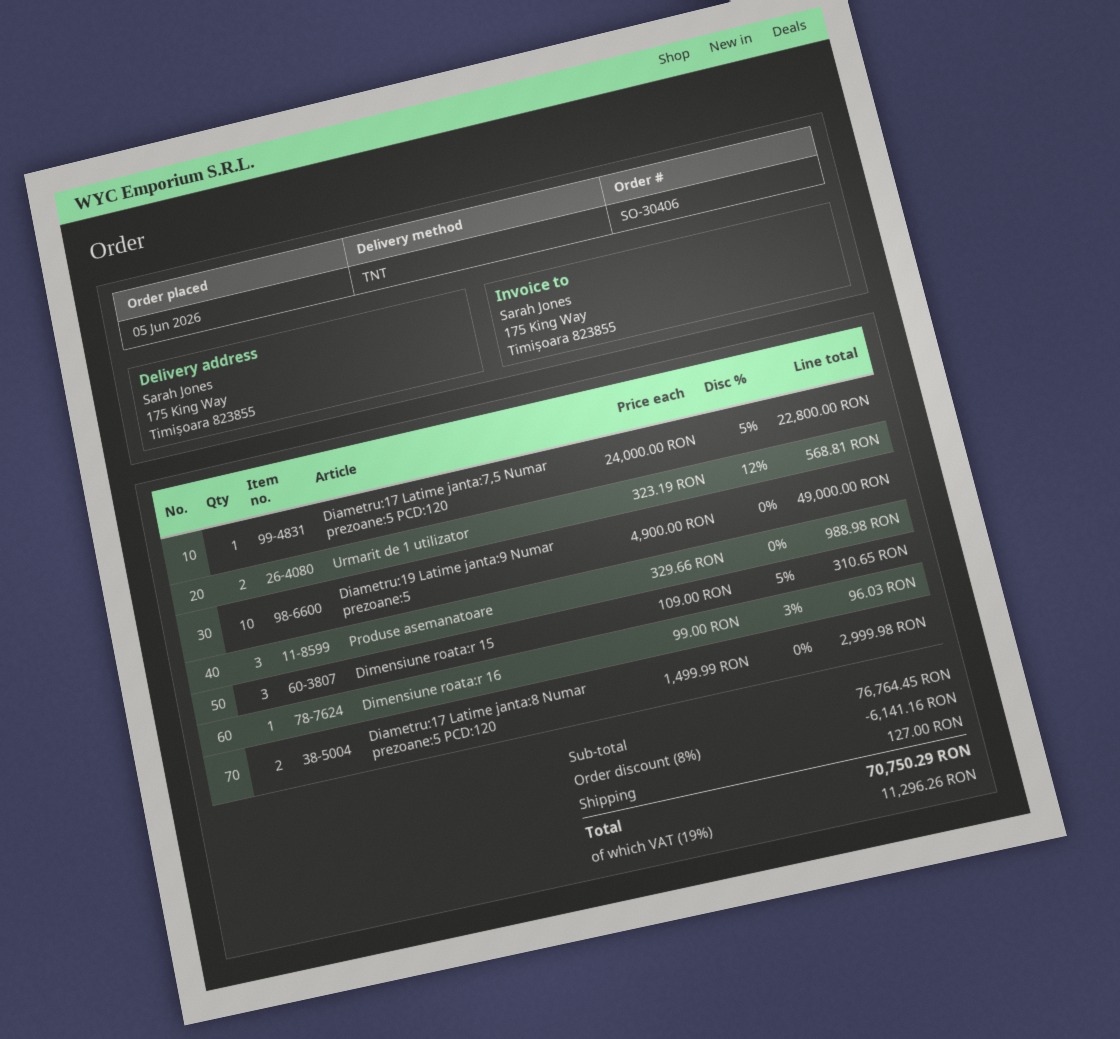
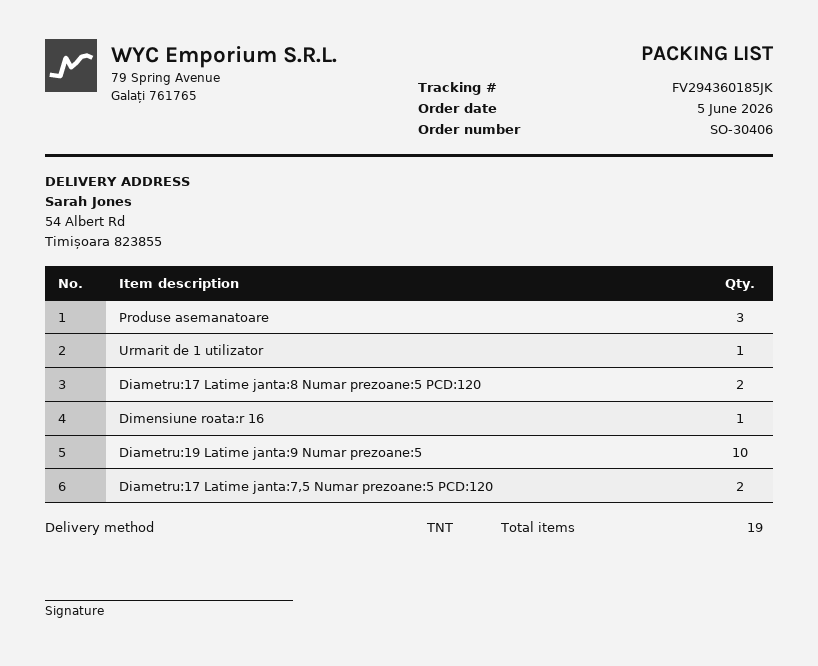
ship to: 175 King Way, Timișoara 823855 -> 54 Albert Rd, Timișoara 823855
Diametru:17 Latime janta:7,5 Numar prezoane:5 PCD:120: 1 -> 2
Urmarit de 1 utilizator: 2 -> 1
Dimensiune roata:r 15: 3 -> none

